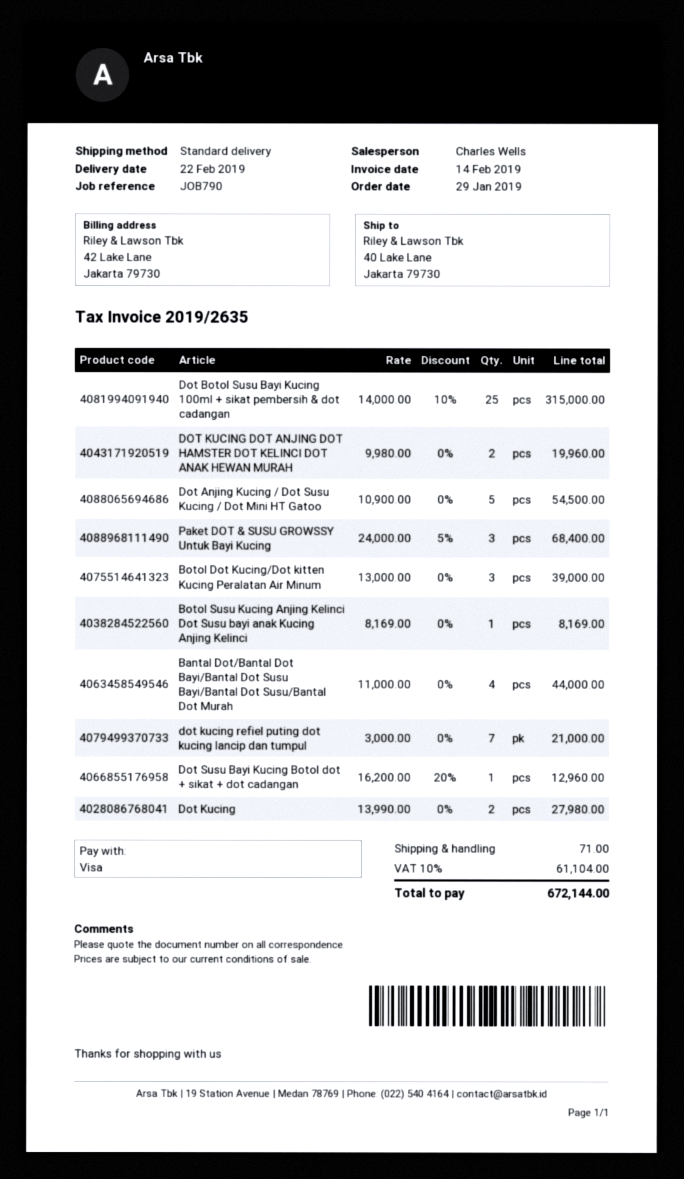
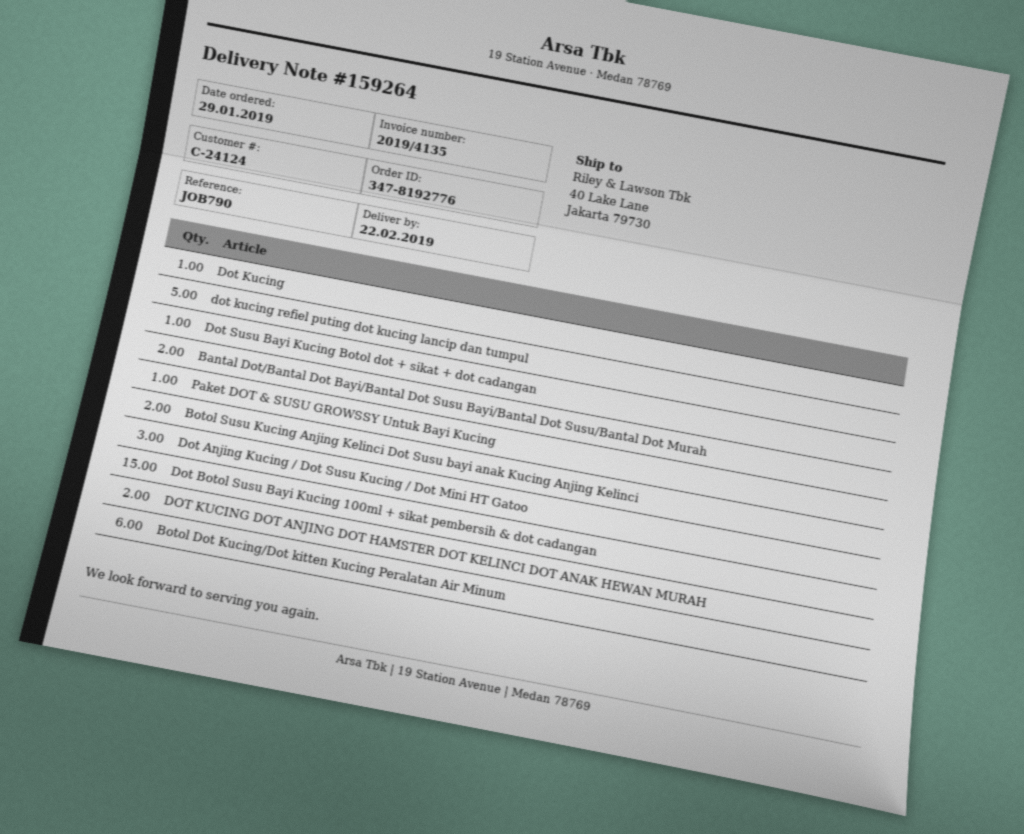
invoice number: 2019/2635 -> 2019/4135
Dot Botol Susu Bayi Kucing 100ml + sikat pembersih & dot cadangan: 25 -> 15
Dot Anjing Kucing / Dot Susu Kucing / Dot Mini HT Gatoo: 5 -> 3
Paket DOT & SUSU GROWSSY Untuk Bayi Kucing: 3 -> 1
Botol Dot Kucing/Dot kitten Kucing Peralatan Air Minum: 3 -> 6
Botol Susu Kucing Anjing Kelinci Dot Susu bayi anak Kucing Anjing Kelinci: 1 -> 2
Bantal Dot/Bantal Dot Bayi/Bantal Dot Susu Bayi/Bantal Dot Susu/Bantal Dot Murah: 4 -> 2
dot kucing refiel puting dot kucing lancip dan tumpul: 7 -> 5
Dot Kucing: 2 -> 1

